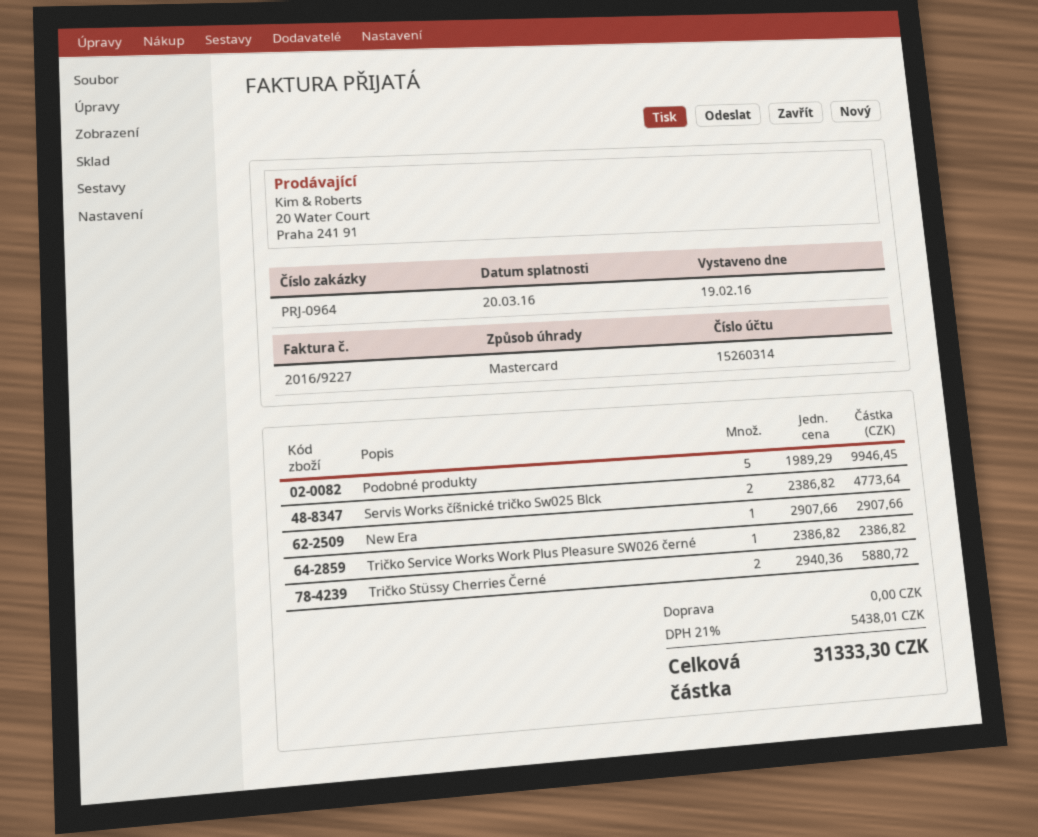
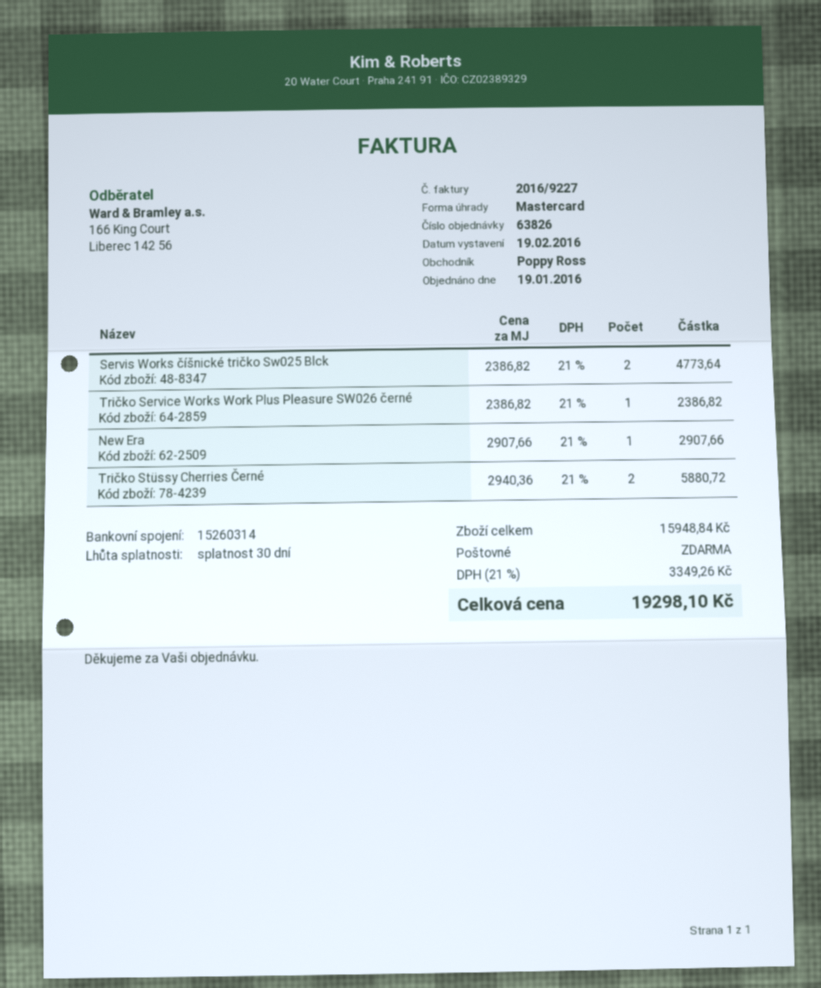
Podobné produkty: 5 x 1989.29 = 9946.45 -> none
tax: 21% = 5438.01 -> 21% = 3349.26
total: 31333.30 -> 19298.10

